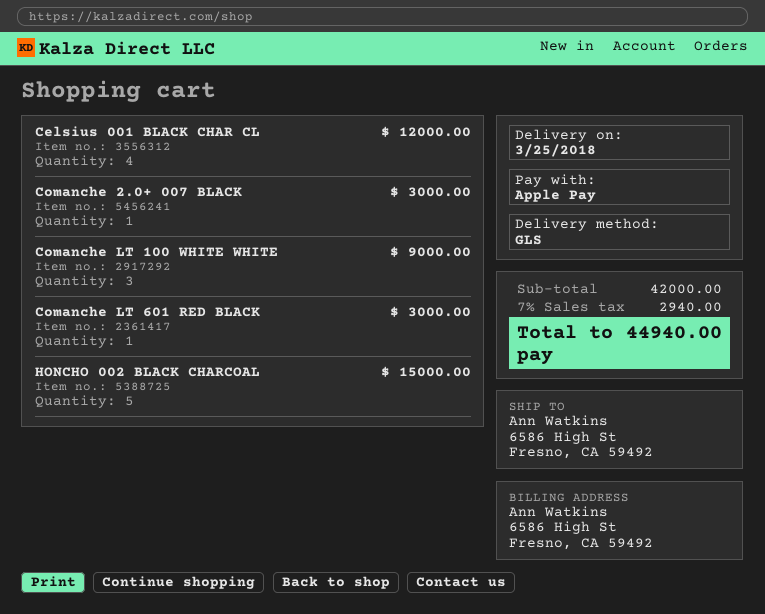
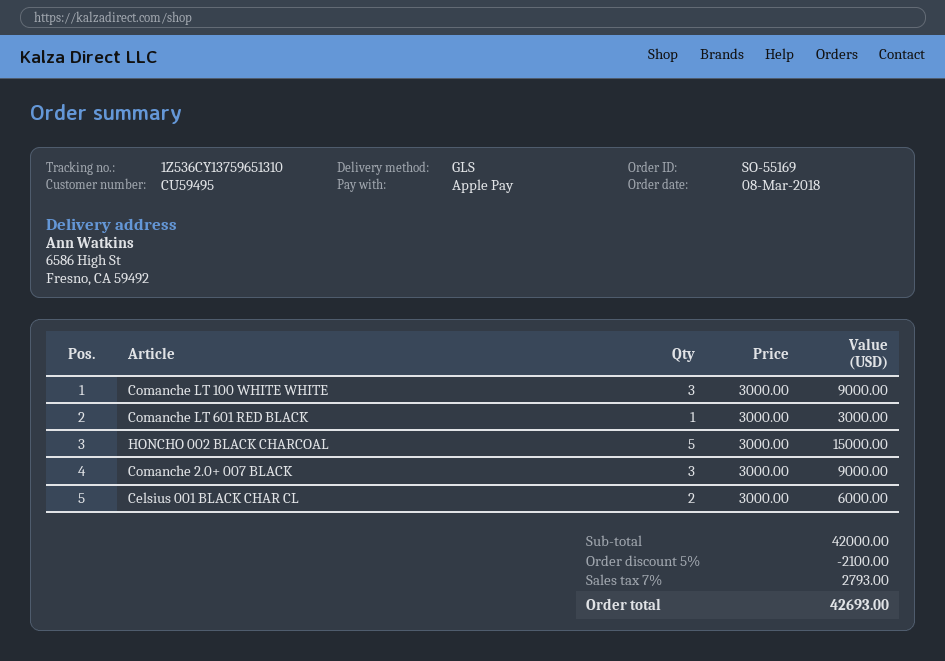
Celsius 001 BLACK CHAR CL: 4 for 12000.00 -> 2 for 6000.00
Comanche 2.0+ 007 BLACK: 1 for 3000.00 -> 3 for 9000.00
discount: none -> 5% = 2100.00
tax: 7% = 2940.00 -> 7% = 2793.00
total: 44940.00 -> 42693.00

